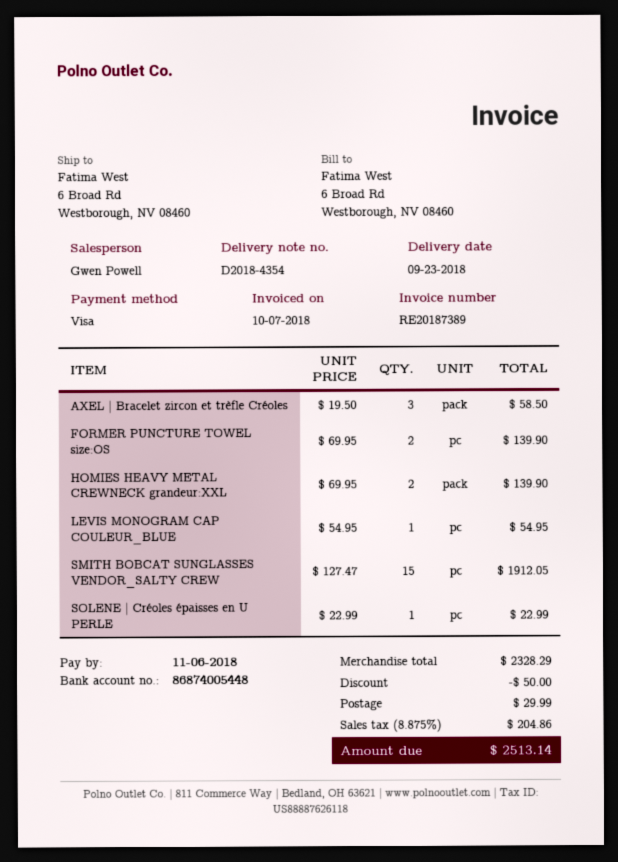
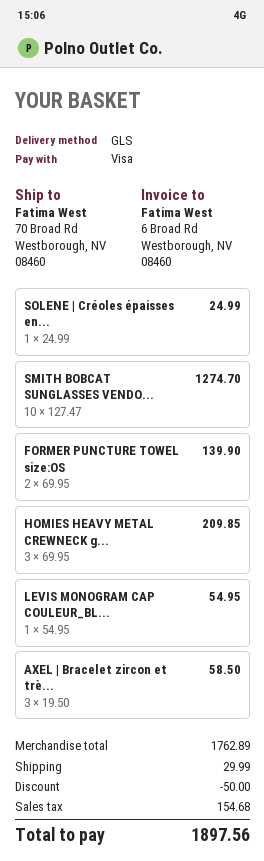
ship to: 6 Broad Rd, Westborough, NV 08460 -> 70 Broad Rd, Westborough, NV 08460
HOMIES HEAVY METAL CREWNECK grandeur:XXL: 2 x 69.95 = 139.90 -> 3 x 69.95 = 209.85
SMITH BOBCAT SUNGLASSES VENDOR_SALTY CREW: 15 x 127.47 = 1912.05 -> 10 x 127.47 = 1274.70
SOLENE | Créoles épaisses en U PERLE: 1 x 22.99 = 22.99 -> 1 x 24.99 = 24.99
subtotal: 2328.29 -> 1762.89
tax: 204.86 -> 154.68
total: 2513.14 -> 1897.56

